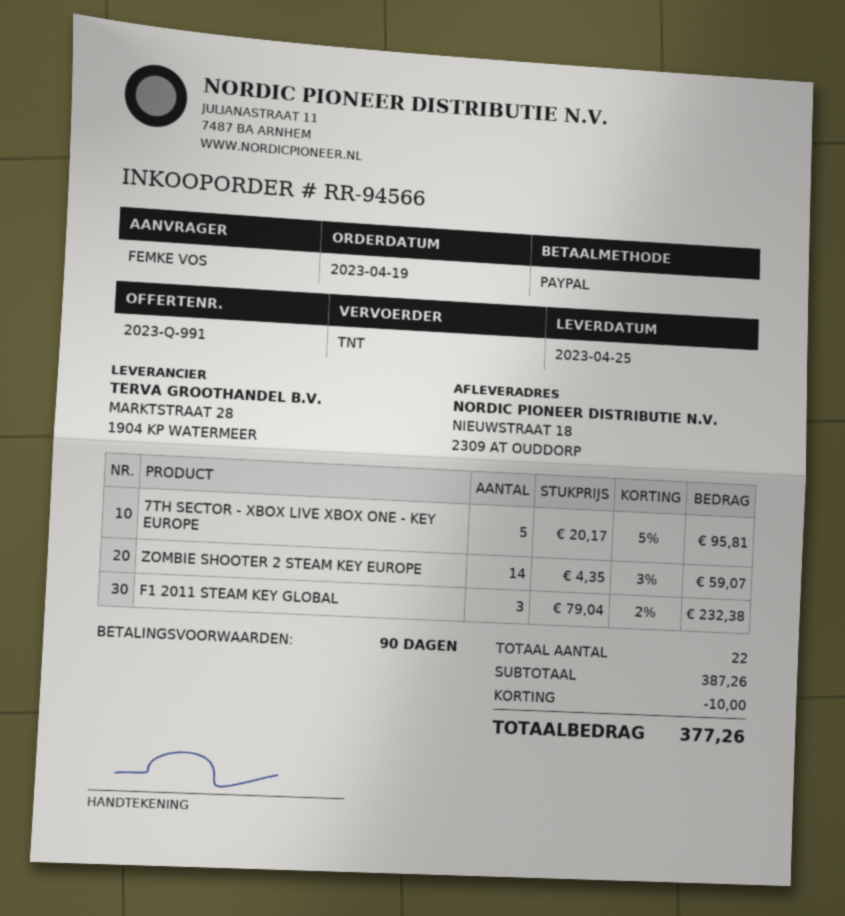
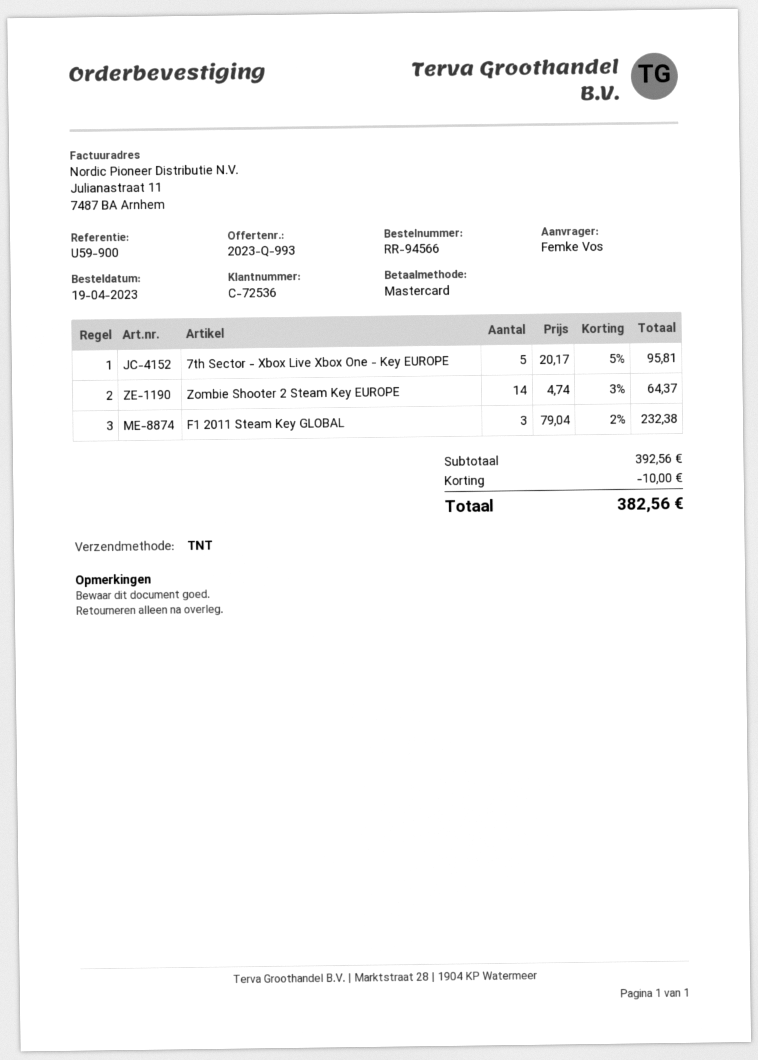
quote number: 2023-Q-991 -> 2023-Q-993
payment method: PayPal -> Mastercard
ZOMBIE SHOOTER 2 STEAM KEY EUROPE: 14 x 4.35 - 3% = 59.07 -> 14 x 4.74 - 3% = 64.37
subtotal: 387.26 -> 392.56
total: 377.26 -> 382.56

